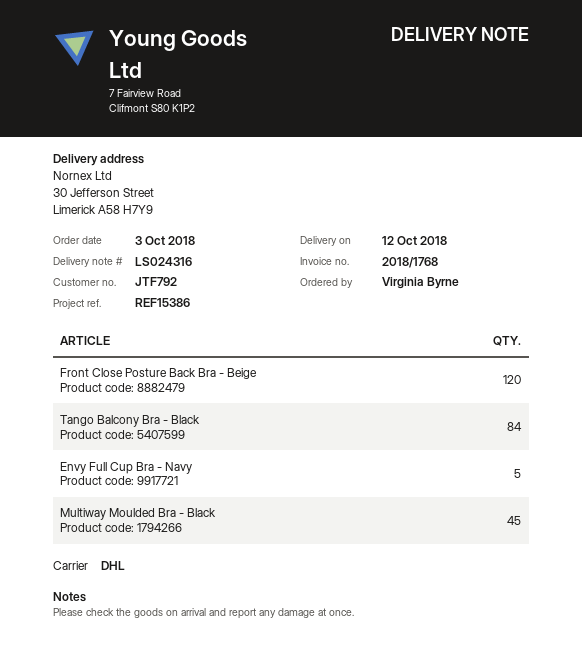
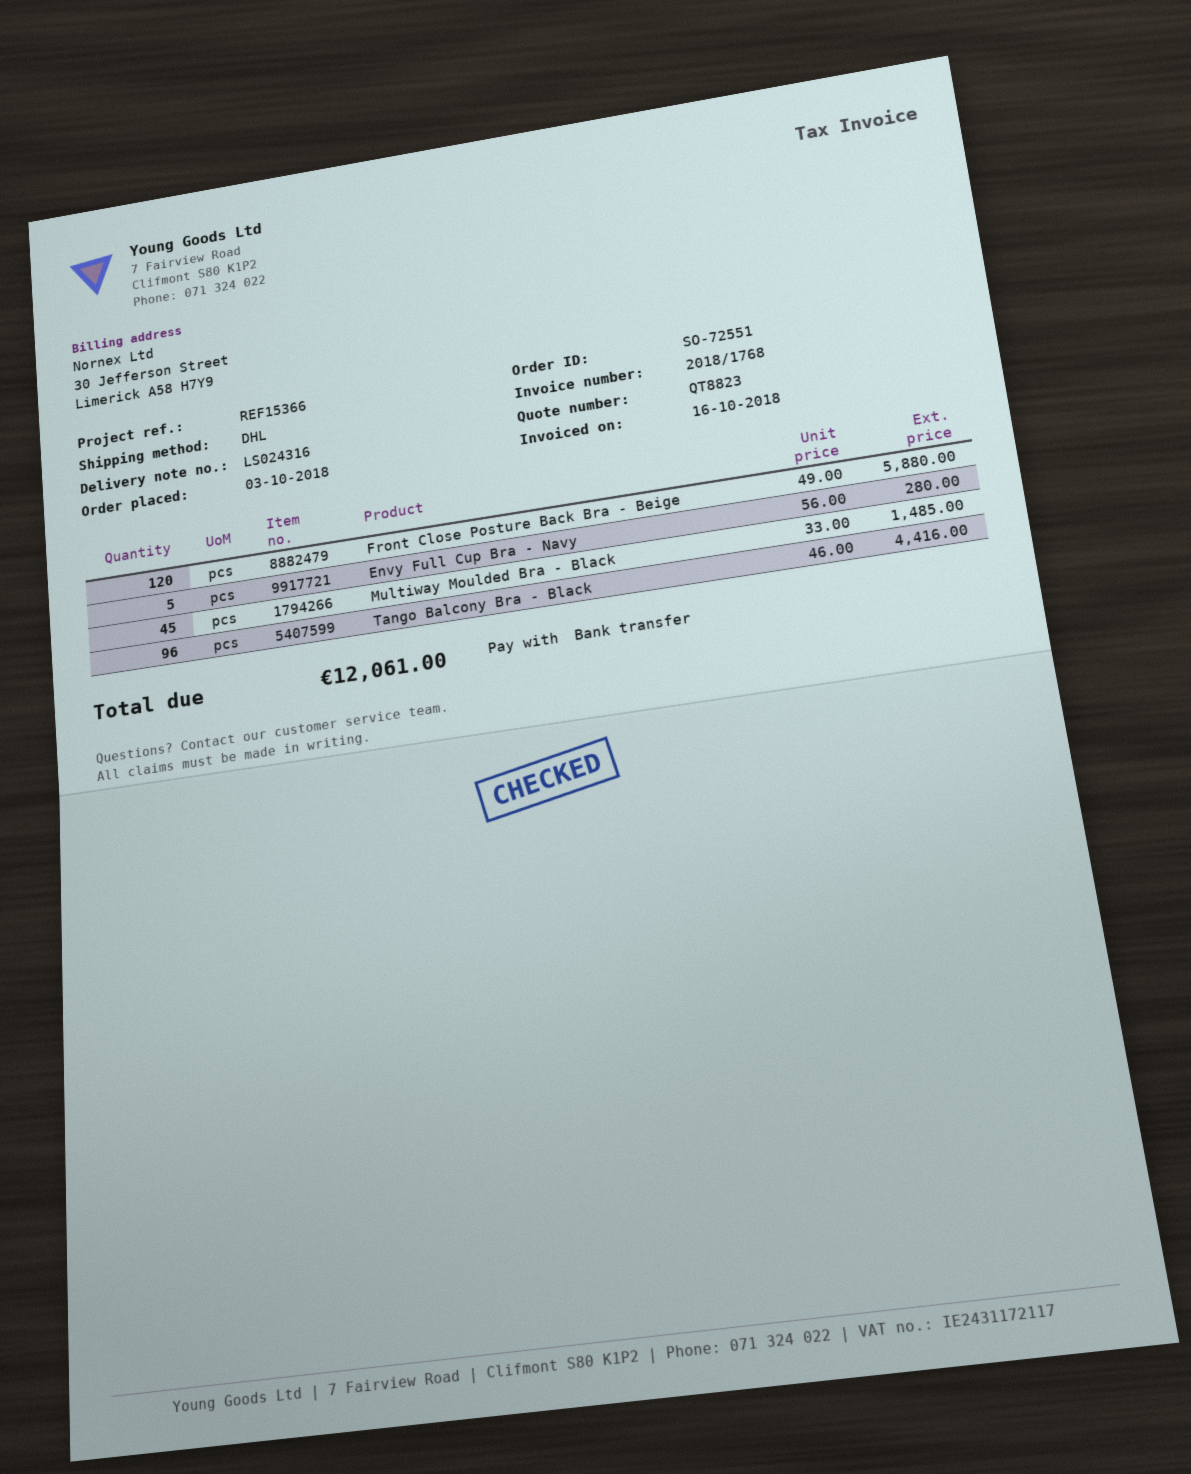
reference: REF15386 -> REF15366
Tango Balcony Bra - Black: 84 -> 96

